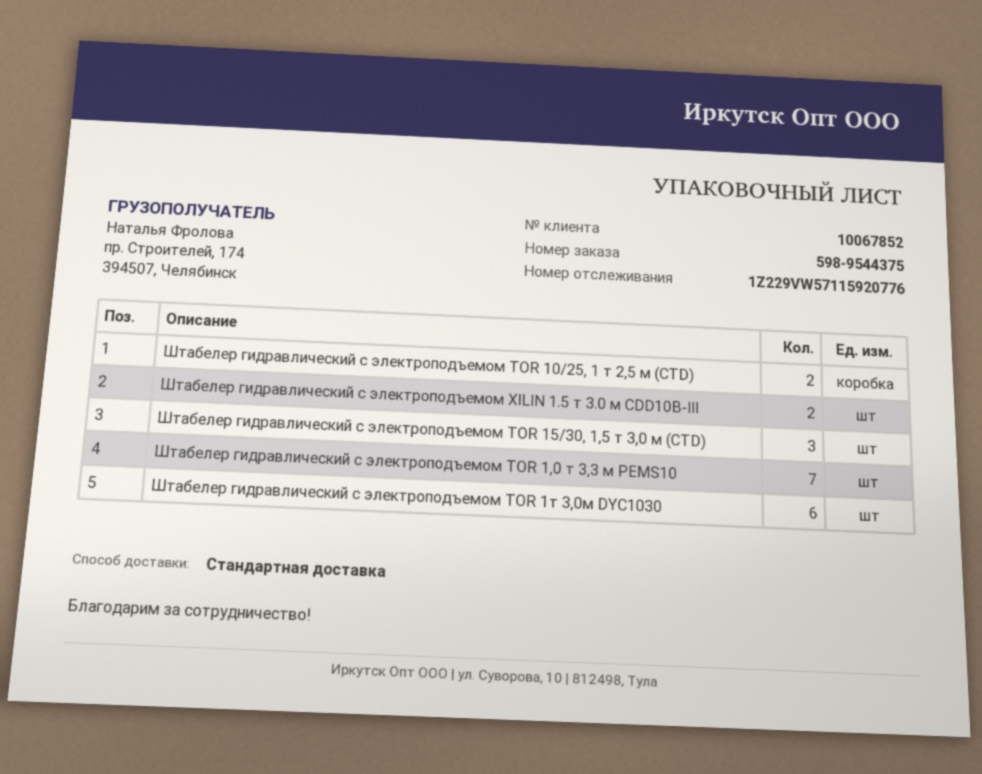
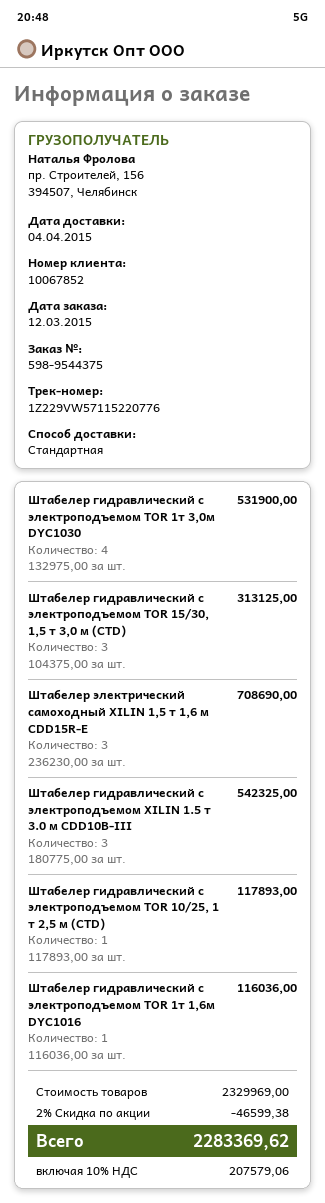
tracking number: 1Z229VW57115920776 -> 1Z229VW57115220776
ship to: пр. Строителей, 174, 394507, Челябинск -> пр. Строителей, 156, 394507, Челябинск
Штабелер гидравлический с электроподъемом TOR 10/25, 1 т 2,5 м (CTD): 2 -> 1
Штабелер гидравлический с электроподъемом XILIN 1.5 т 3.0 м CDD10B-III: 2 -> 3
Штабелер гидравлический с электроподъемом TOR 1,0 т 3,3 м PEMS10: 7 -> none
Штабелер гидравлический с электроподъемом TOR 1т 3,0м DYC1030: 6 -> 4
Штабелер электрический самоходный XILIN 1,5 т 1,6 м CDD15R-E: none -> 3
Штабелер гидравлический с электроподъемом TOR 1т 1,6м DYC1016: none -> 1

